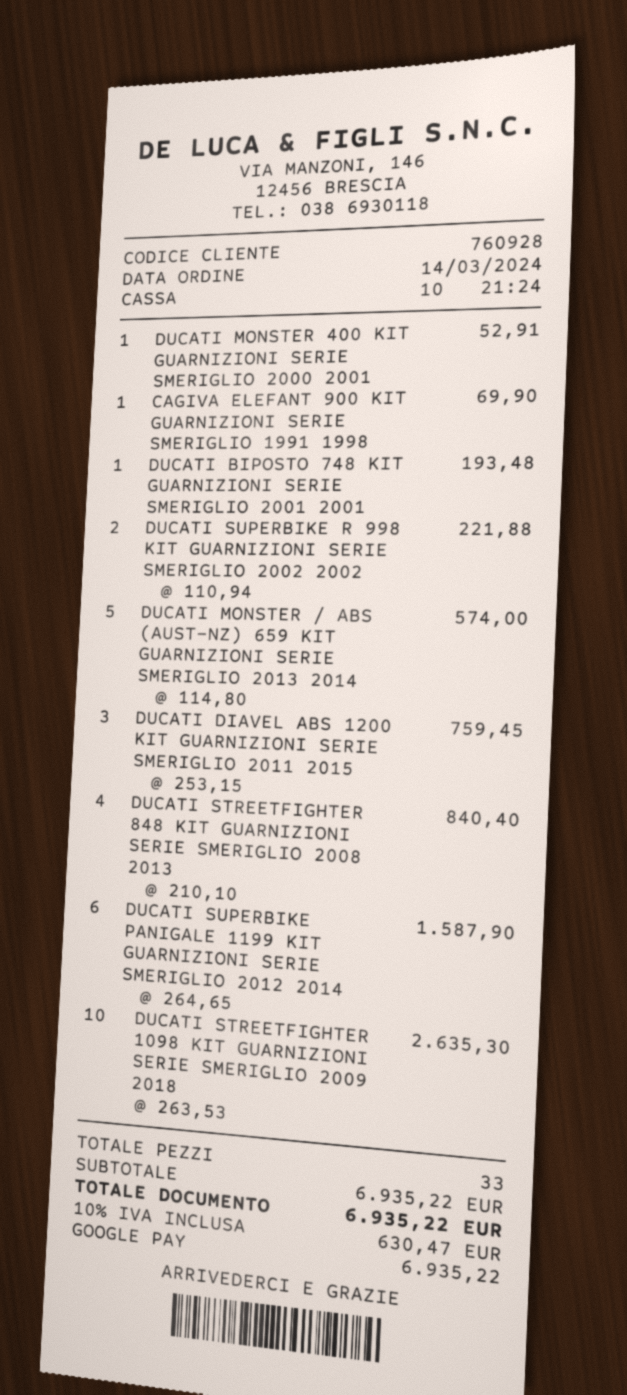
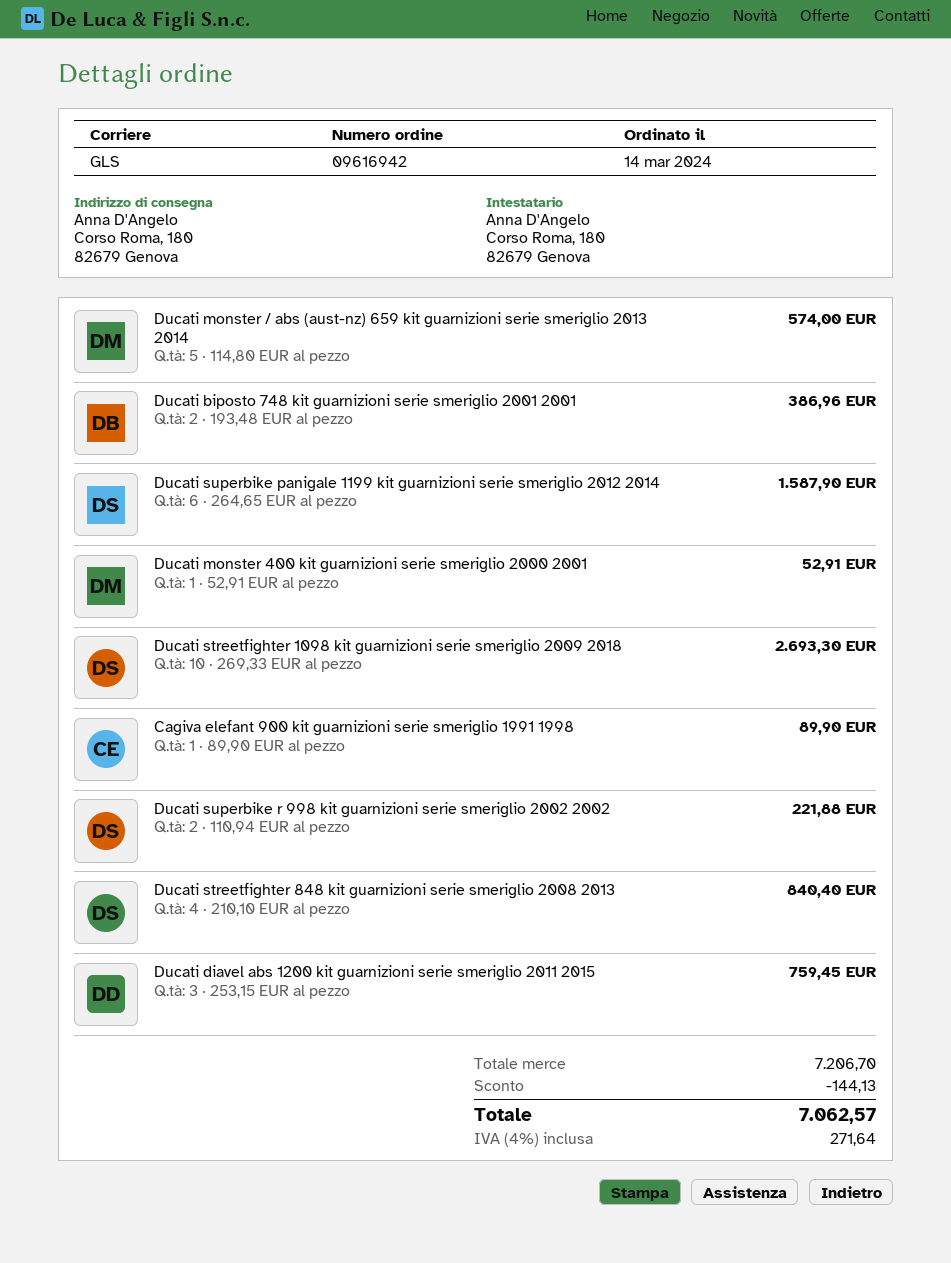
CAGIVA ELEFANT 900 KIT GUARNIZIONI SERIE SMERIGLIO 1991 1998: 1 x 69.90 = 69.90 -> 1 x 89.90 = 89.90
DUCATI BIPOSTO 748 KIT GUARNIZIONI SERIE SMERIGLIO 2001 2001: 1 x 193.48 = 193.48 -> 2 x 193.48 = 386.96
DUCATI STREETFIGHTER 1098 KIT GUARNIZIONI SERIE SMERIGLIO 2009 2018: 10 x 263.53 = 2635.30 -> 10 x 269.33 = 2693.30
subtotal: 6935.22 -> 7206.70
discount: none -> 144.13
tax: 10% = 630.47 -> 4% = 271.64
total: 6935.22 -> 7062.57

